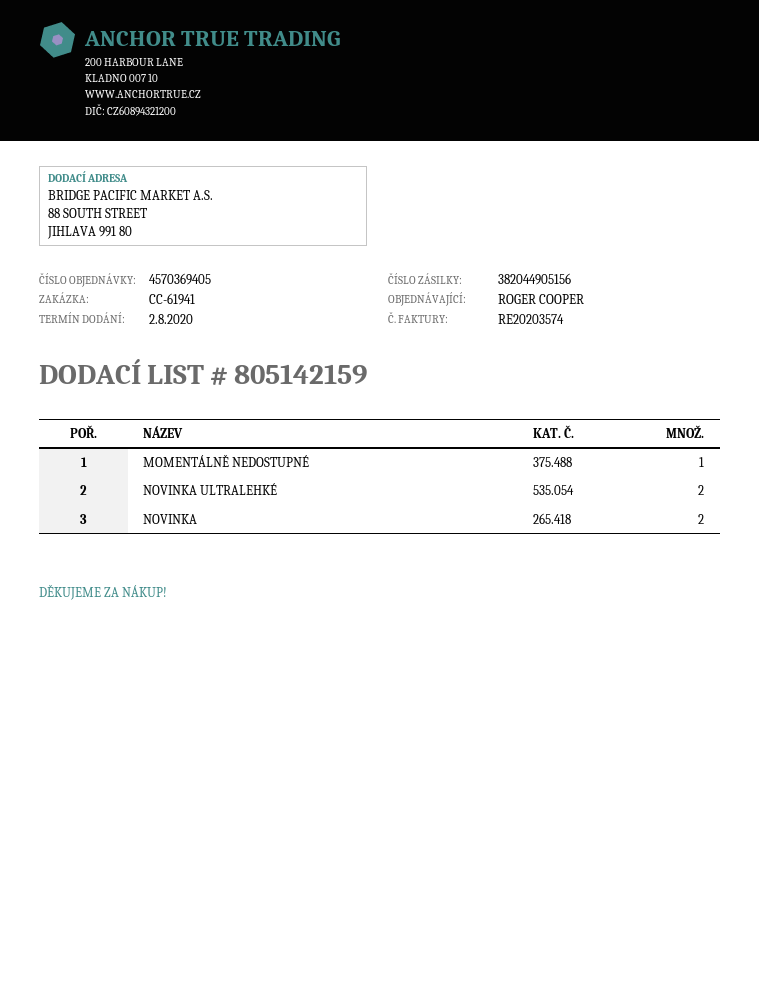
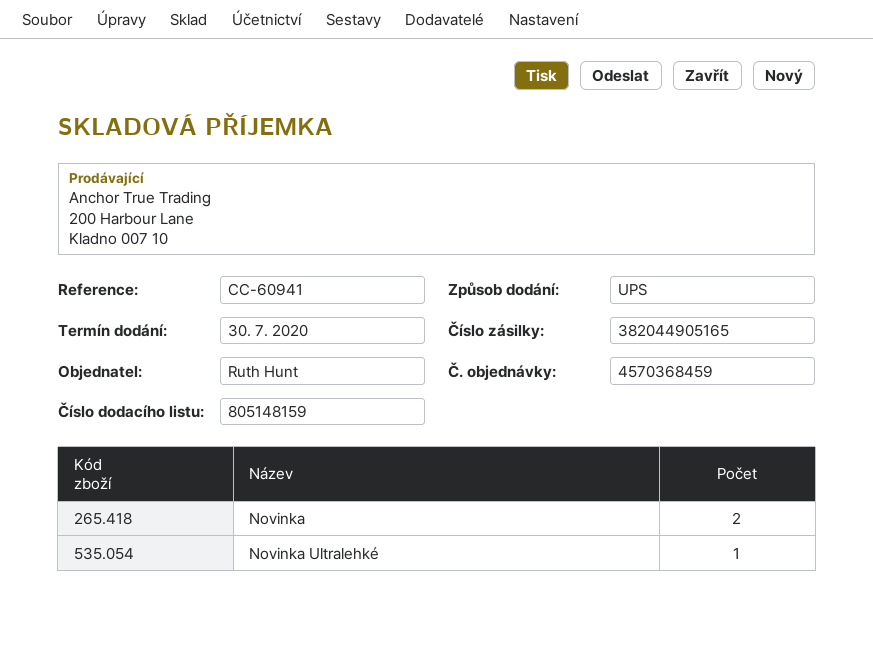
order number: 4570369405 -> 4570368459
delivery note number: 805142159 -> 805148159
delivery date: 2020-08-02 -> 2020-07-30
reference: CC-61941 -> CC-60941
ordered by: ROGER COOPER -> Ruth Hunt
tracking number: 382044905156 -> 382044905165
MOMENTÁLNĚ NEDOSTUPNÉ: 1 -> none
NOVINKA ULTRALEHKÉ: 2 -> 1

